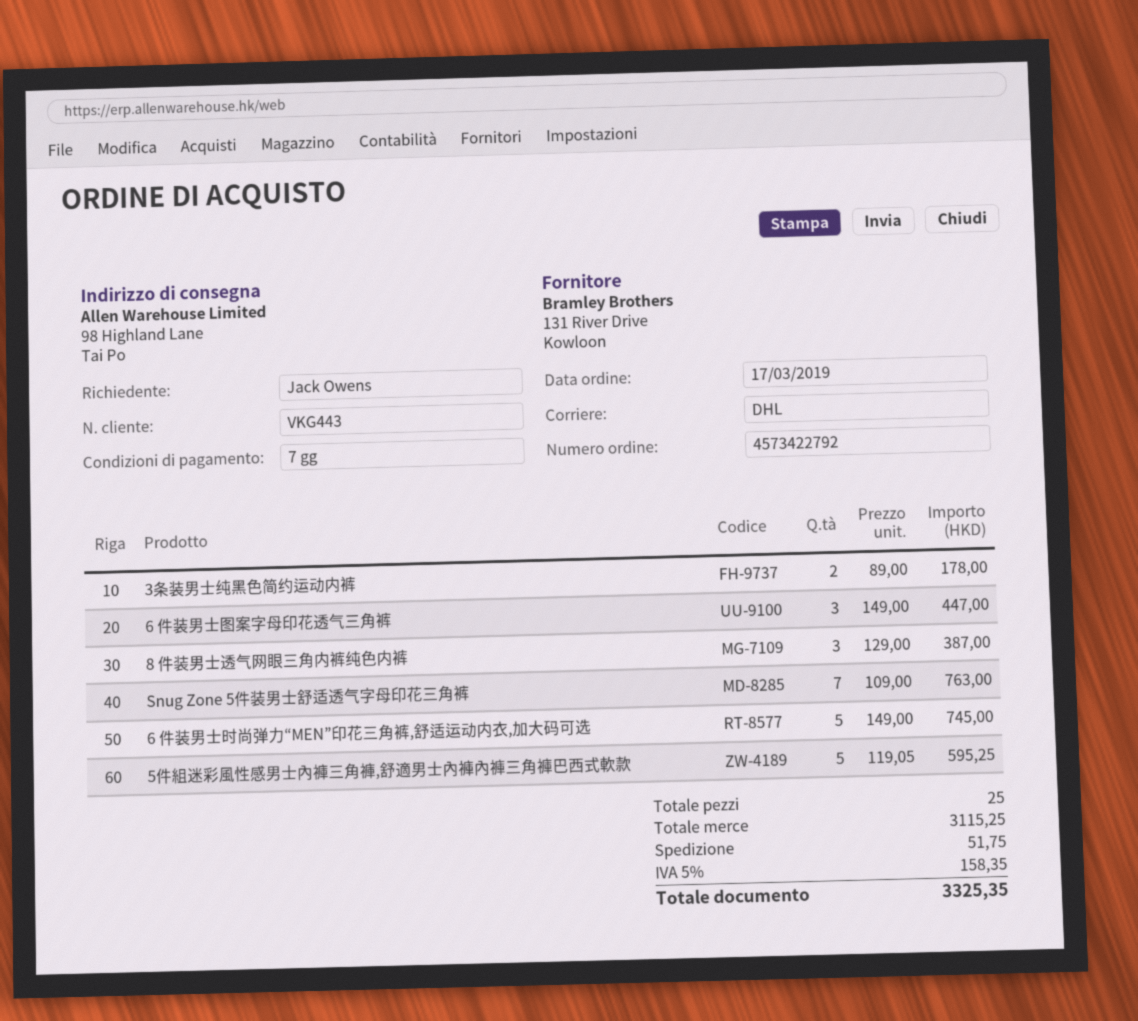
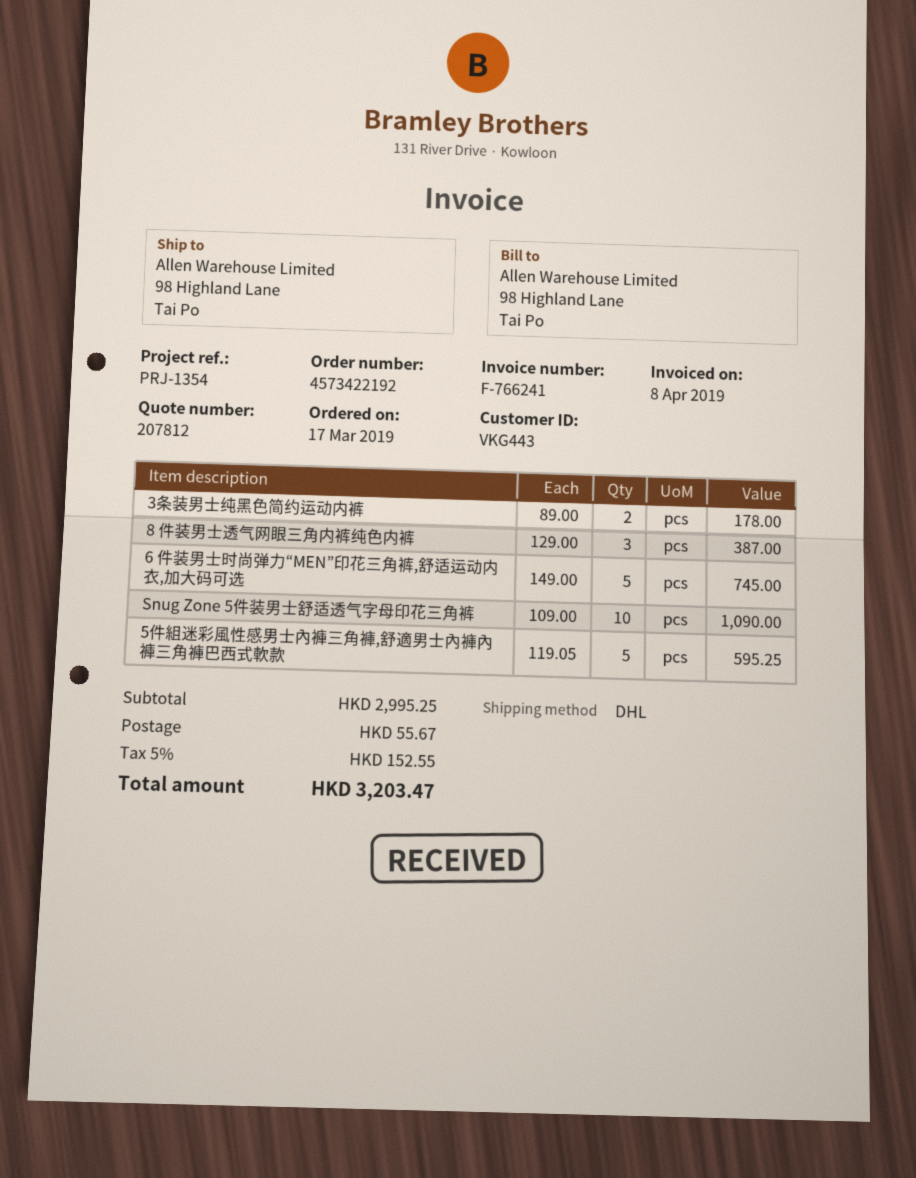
order number: 4573422792 -> 4573422192
6 件装男士图案字母印花透气三角裤: 3 x 149.00 = 447.00 -> none
Snug Zone 5件装男士舒适透气字母印花三角裤: 7 x 109.00 = 763.00 -> 10 x 109.00 = 1090.00
subtotal: 3115.25 -> 2995.25
shipping: 51.75 -> 55.67
tax: 5% = 158.35 -> 5% = 152.55
total: 3325.35 -> 3203.47

